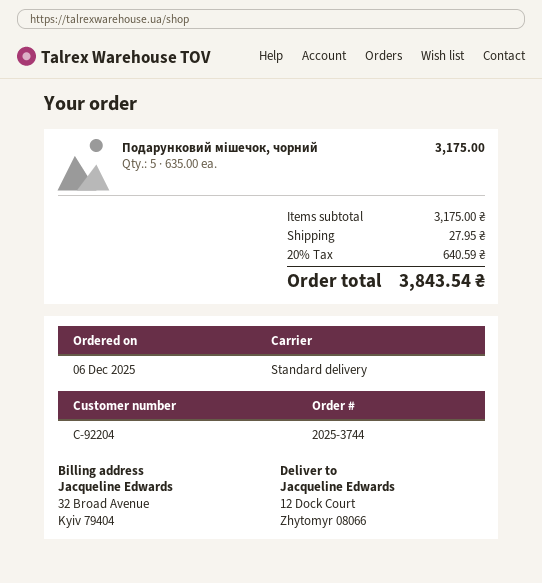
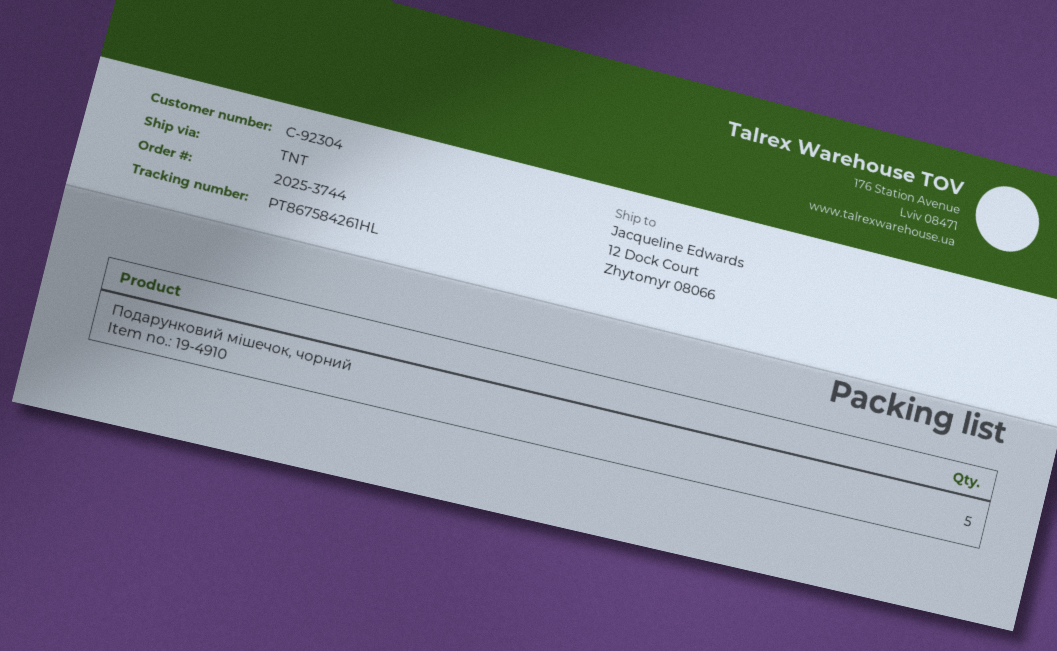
customer number: C-92204 -> C-92304
shipping method: standard -> TNT

